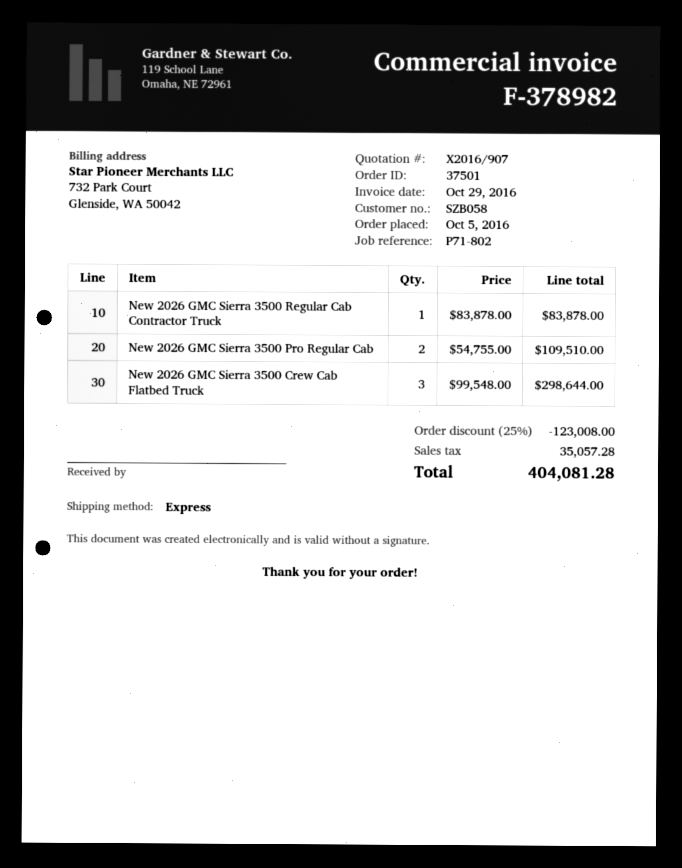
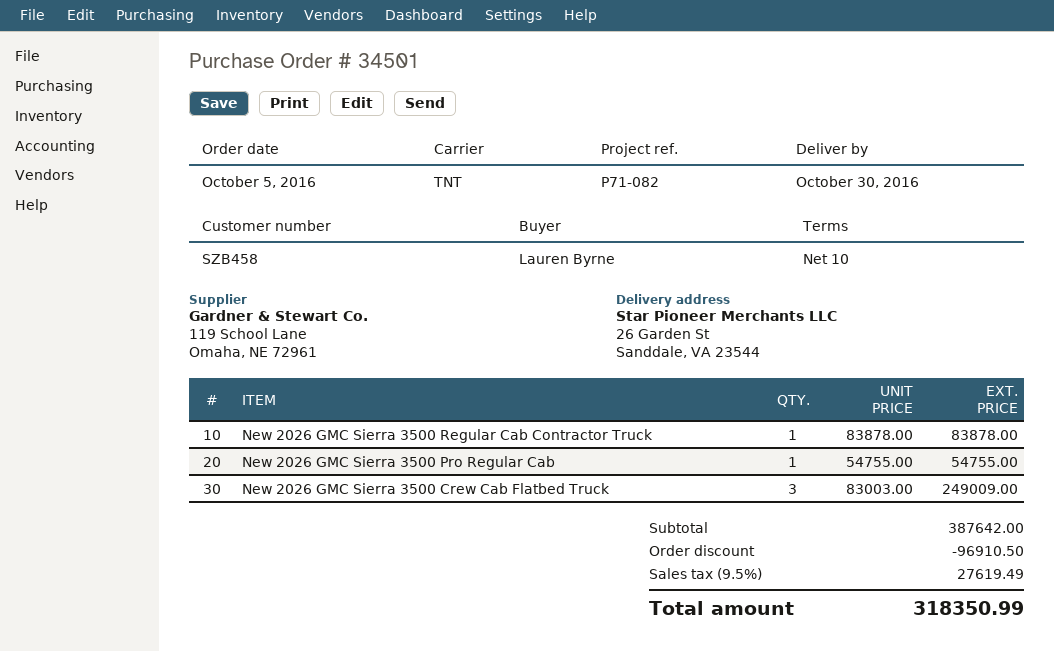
order number: 37501 -> 34501
customer number: SZB058 -> SZB458
reference: P71-802 -> P71-082
shipping method: express -> TNT
New 2026 GMC Sierra 3500 Pro Regular Cab: 2 x 54755.00 = 109510.00 -> 1 x 54755.00 = 54755.00
New 2026 GMC Sierra 3500 Crew Cab Flatbed Truck: 3 x 99548.00 = 298644.00 -> 3 x 83003.00 = 249009.00
discount: 123008.00 -> 96910.50
tax: 35057.28 -> 27619.49
total: 404081.28 -> 318350.99

